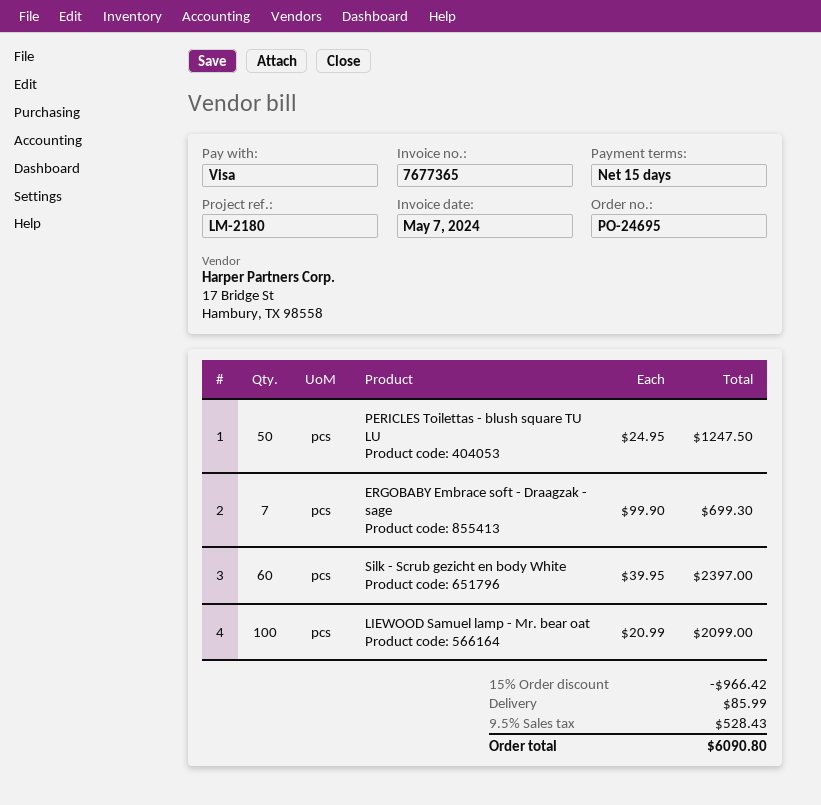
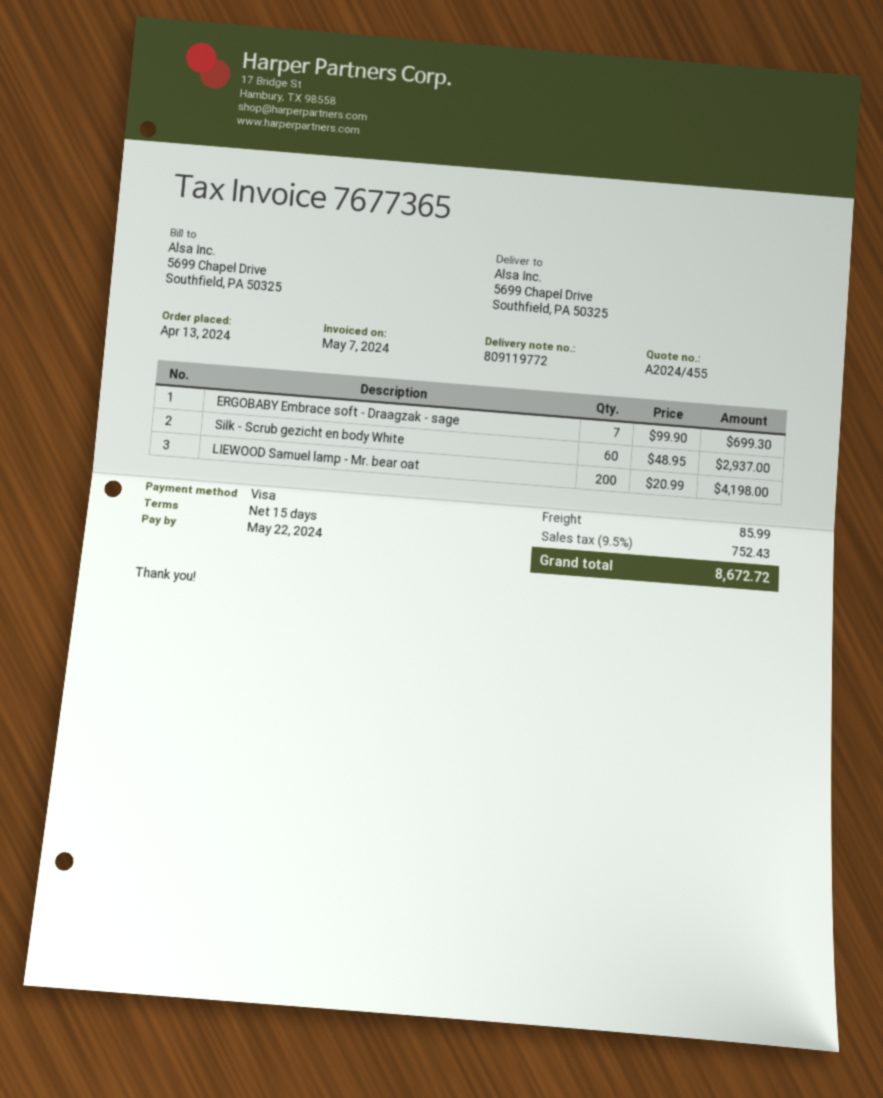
PERICLES Toilettas - blush square TU LU: 50 x 24.95 = 1247.50 -> none
Silk - Scrub gezicht en body White: 60 x 39.95 = 2397.00 -> 60 x 48.95 = 2937.00
LIEWOOD Samuel lamp - Mr. bear oat: 100 x 20.99 = 2099.00 -> 200 x 20.99 = 4198.00
discount: 15% = 966.42 -> none
tax: 9.5% = 528.43 -> 9.5% = 752.43
total: 6090.80 -> 8672.72

